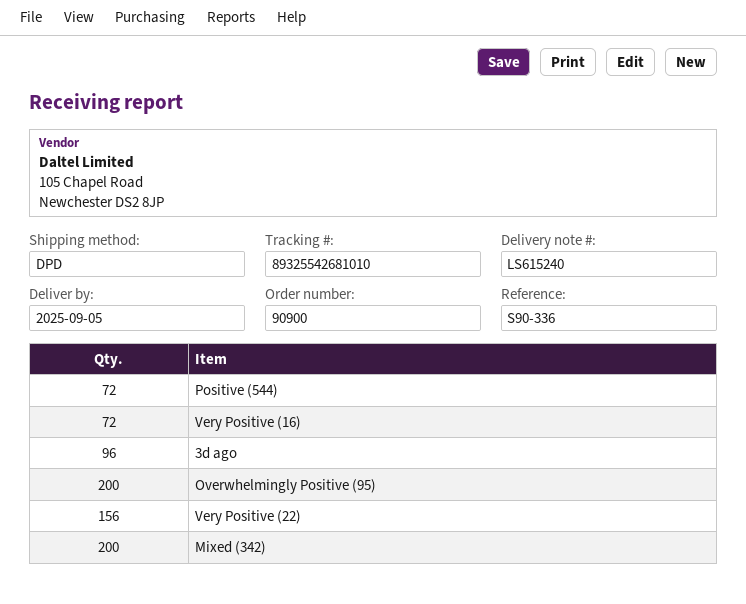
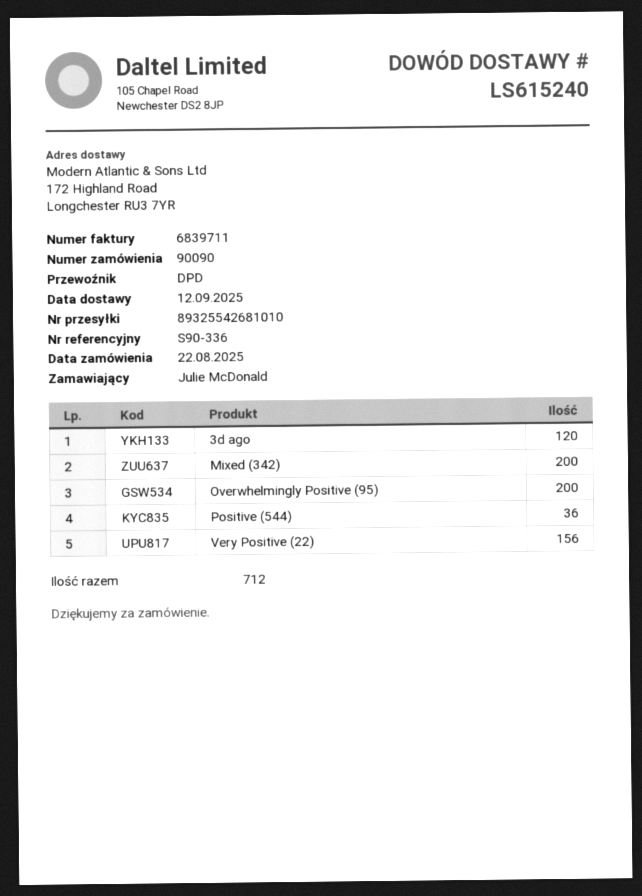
order number: 90900 -> 90090
delivery date: 2025-09-05 -> 2025-09-12
Positive (544): 72 -> 36
Very Positive (16): 72 -> none
3d ago: 96 -> 120

